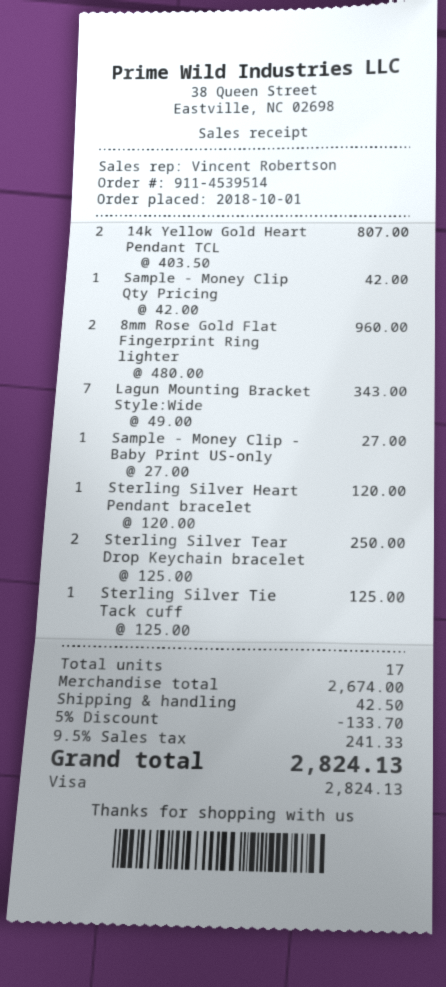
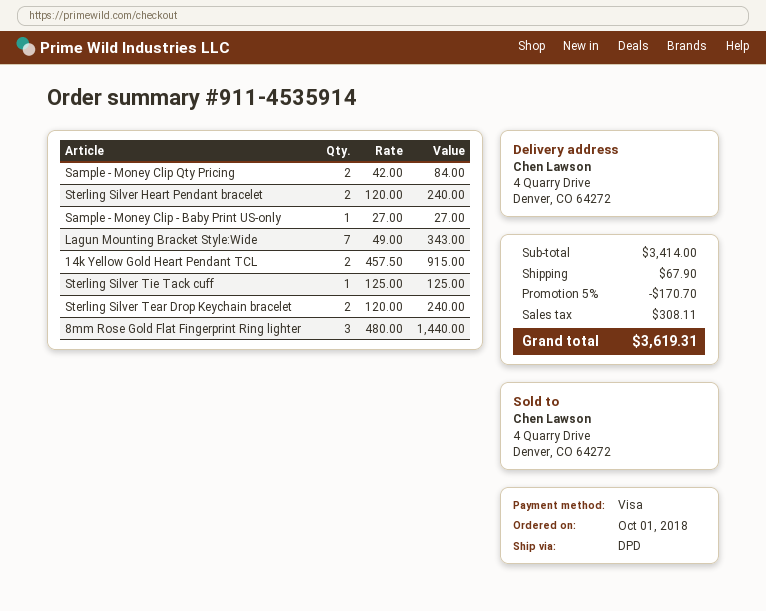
order number: 911-4539514 -> 911-4535914
14k Yellow Gold Heart Pendant TCL: 2 x 403.50 = 807.00 -> 2 x 457.50 = 915.00
Sample - Money Clip Qty Pricing: 1 x 42.00 = 42.00 -> 2 x 42.00 = 84.00
8mm Rose Gold Flat Fingerprint Ring lighter: 2 x 480.00 = 960.00 -> 3 x 480.00 = 1440.00
Sterling Silver Heart Pendant bracelet: 1 x 120.00 = 120.00 -> 2 x 120.00 = 240.00
Sterling Silver Tear Drop Keychain bracelet: 2 x 125.00 = 250.00 -> 2 x 120.00 = 240.00
subtotal: 2674.00 -> 3414.00
discount: 5% = 133.70 -> 5% = 170.70
shipping: 42.50 -> 67.90
tax: 241.33 -> 308.11
total: 2824.13 -> 3619.31

